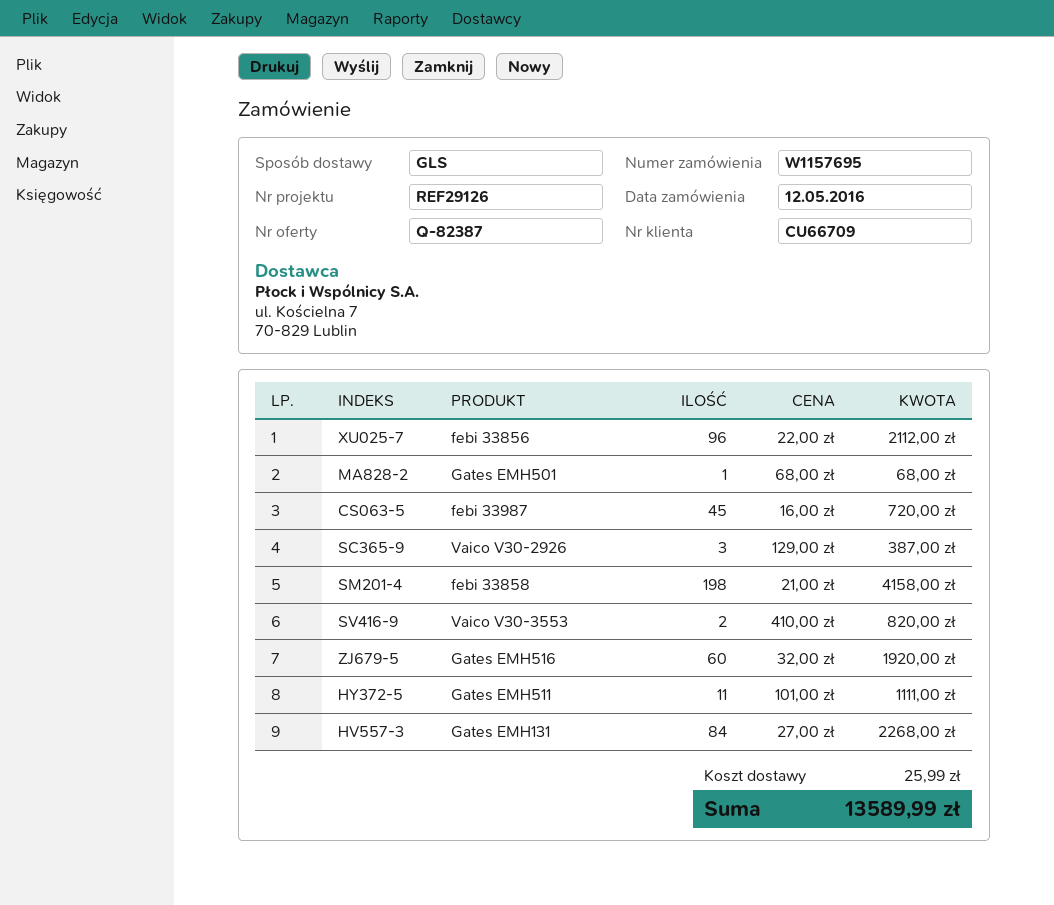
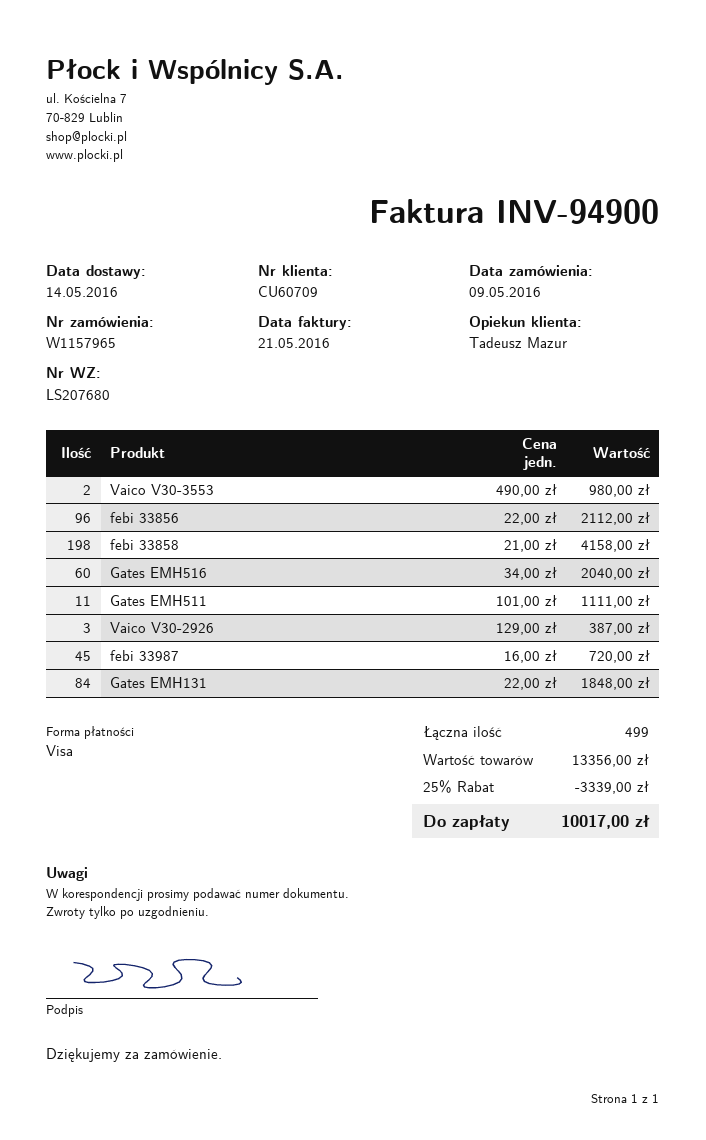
order number: W1157695 -> W1157965
order date: 2016-05-12 -> 2016-05-09
customer number: CU66709 -> CU60709
Gates EMH501: 1 x 68.00 = 68.00 -> none
Vaico V30-3553: 2 x 410.00 = 820.00 -> 2 x 490.00 = 980.00
Gates EMH516: 60 x 32.00 = 1920.00 -> 60 x 34.00 = 2040.00
Gates EMH131: 84 x 27.00 = 2268.00 -> 84 x 22.00 = 1848.00
discount: none -> 25% = 3339.00
shipping: 25.99 -> none
total: 13589.99 -> 10017.00

